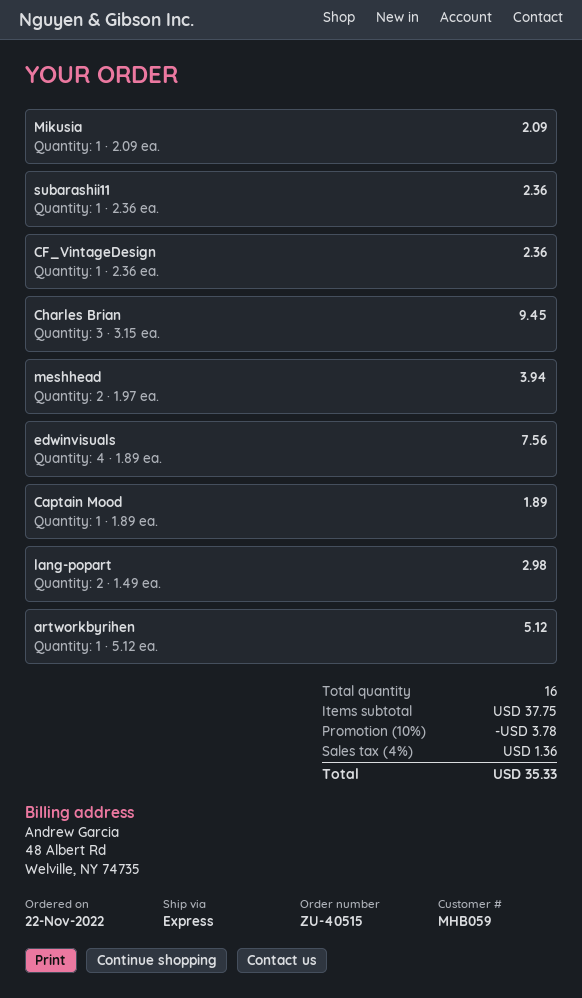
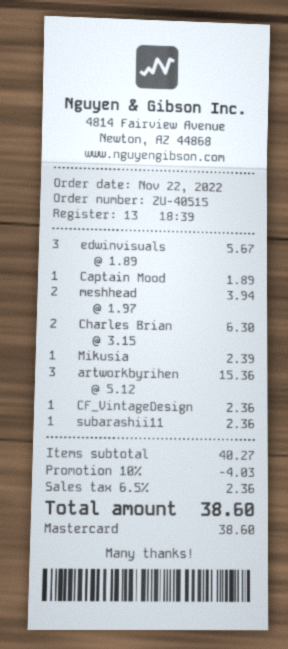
Mikusia: 1 x 2.09 = 2.09 -> 1 x 2.39 = 2.39
Charles Brian: 3 x 3.15 = 9.45 -> 2 x 3.15 = 6.30
edwinvisuals: 4 x 1.89 = 7.56 -> 3 x 1.89 = 5.67
lang-popart: 2 x 1.49 = 2.98 -> none
artworkbyrihen: 1 x 5.12 = 5.12 -> 3 x 5.12 = 15.36
subtotal: 37.75 -> 40.27
discount: 10% = 3.78 -> 10% = 4.03
tax: 4% = 1.36 -> 6.5% = 2.36
total: 35.33 -> 38.60

